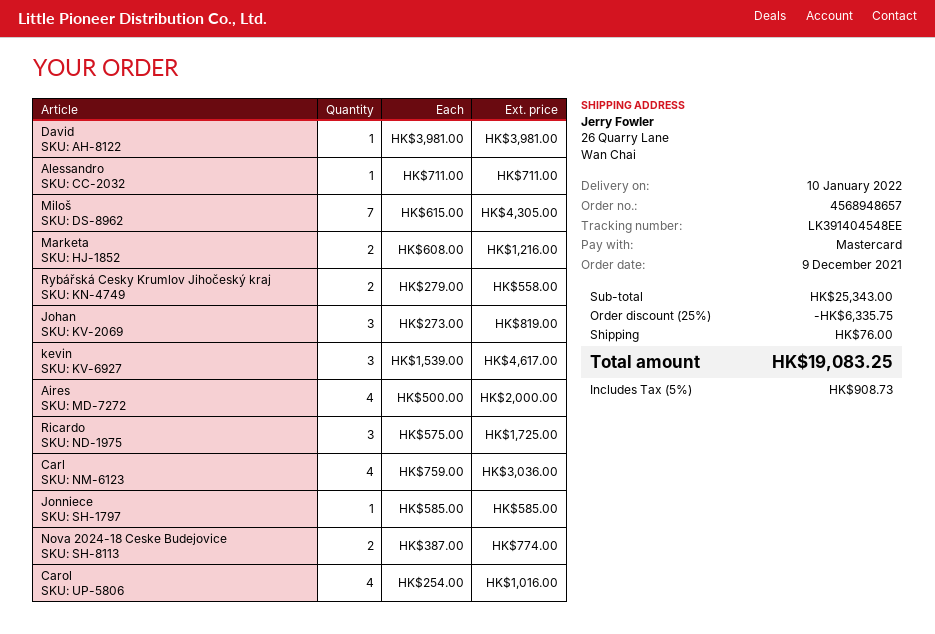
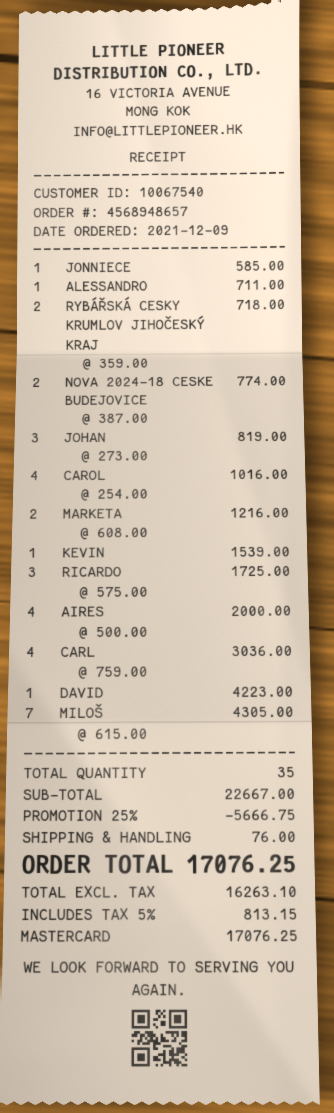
David: 1 x 3981.00 = 3981.00 -> 1 x 4223.00 = 4223.00
Rybářská Cesky Krumlov Jihočeský kraj: 2 x 279.00 = 558.00 -> 2 x 359.00 = 718.00
kevin: 3 x 1539.00 = 4617.00 -> 1 x 1539.00 = 1539.00
subtotal: 25343.00 -> 22667.00
discount: 25% = 6335.75 -> 25% = 5666.75
tax: 5% = 908.73 -> 5% = 813.15
total: 19083.25 -> 17076.25

